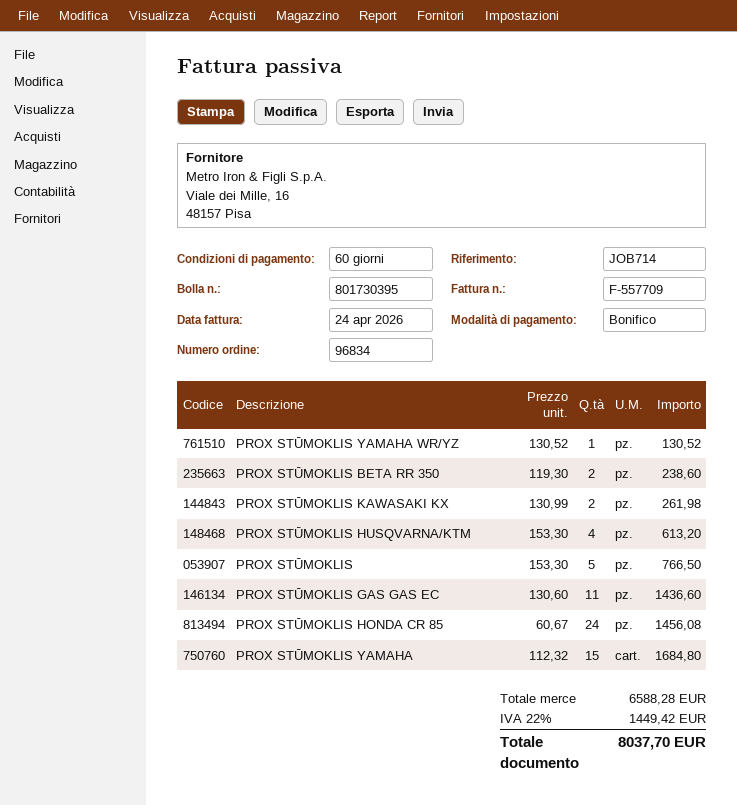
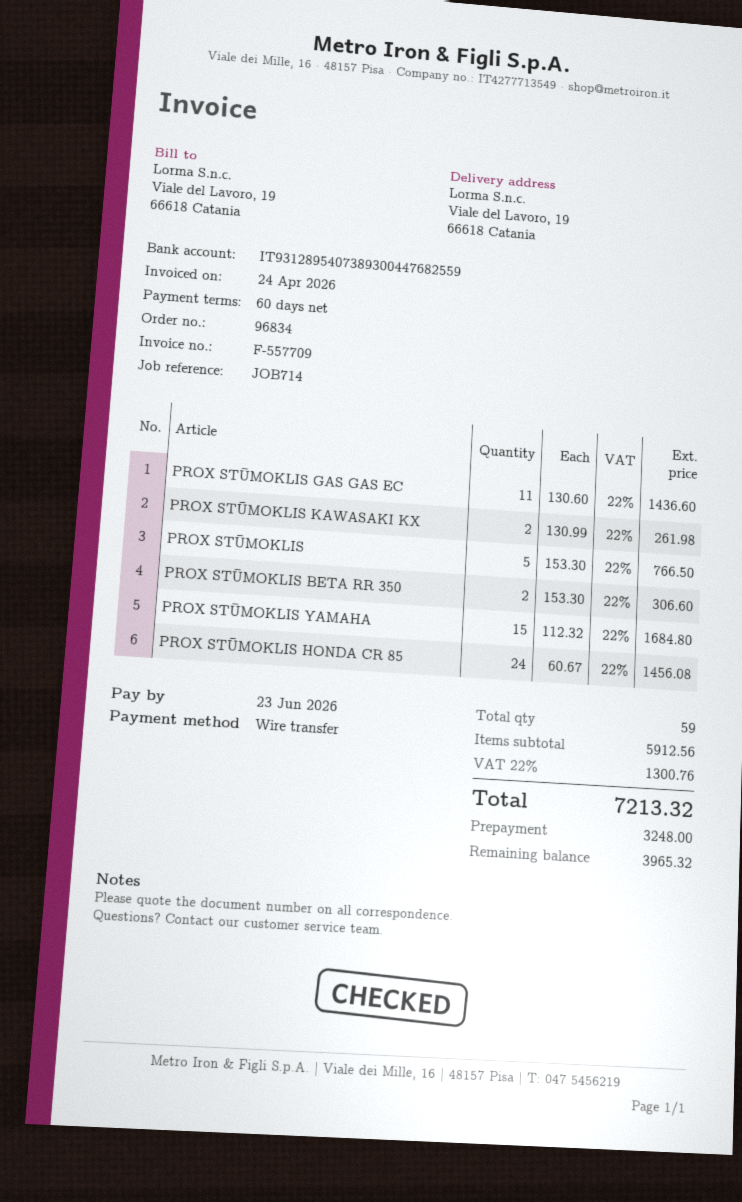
PROX STŪMOKLIS YAMAHA WR/YZ: 1 x 130.52 = 130.52 -> none
PROX STŪMOKLIS BETA RR 350: 2 x 119.30 = 238.60 -> 2 x 153.30 = 306.60
PROX STŪMOKLIS HUSQVARNA/KTM: 4 x 153.30 = 613.20 -> none
subtotal: 6588.28 -> 5912.56
tax: 22% = 1449.42 -> 22% = 1300.76
total: 8037.70 -> 7213.32

